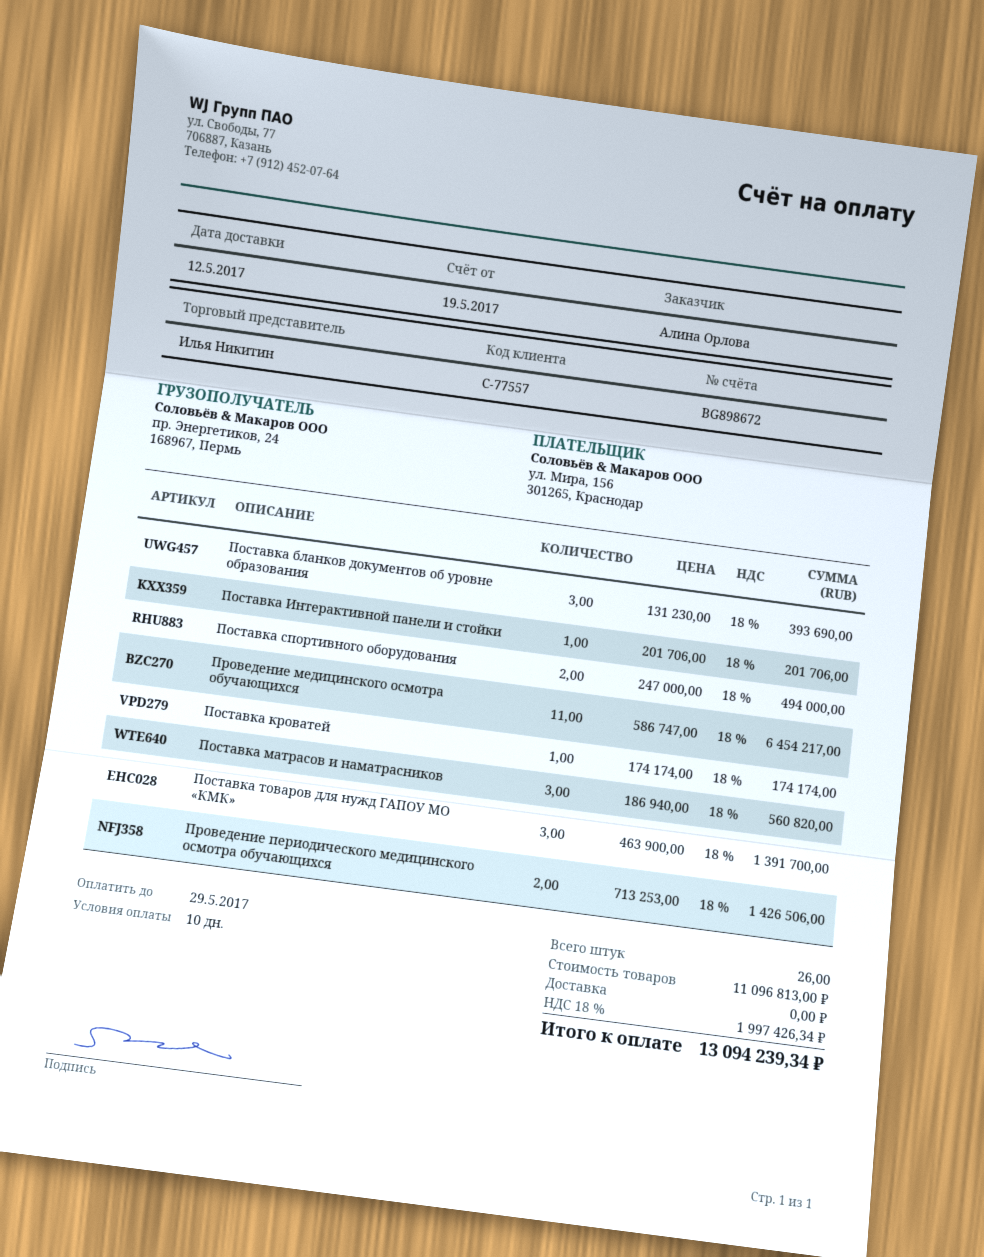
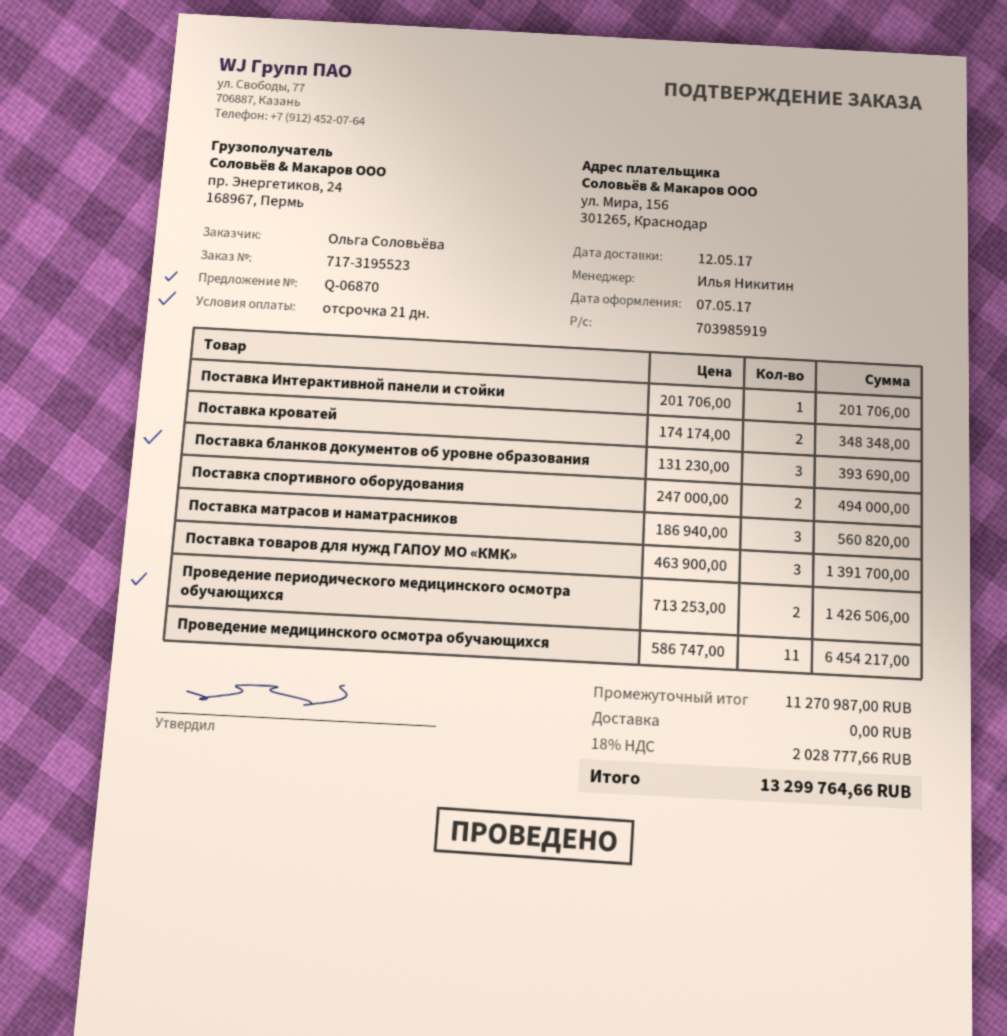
payment terms: 10 days -> 21 days
ordered by: Алина Орлова -> Ольга Соловьёва
Поставка кроватей: 1 x 174174.00 = 174174.00 -> 2 x 174174.00 = 348348.00
subtotal: 11096813.00 -> 11270987.00
tax: 18% = 1997426.34 -> 18% = 2028777.66
total: 13094239.34 -> 13299764.66

